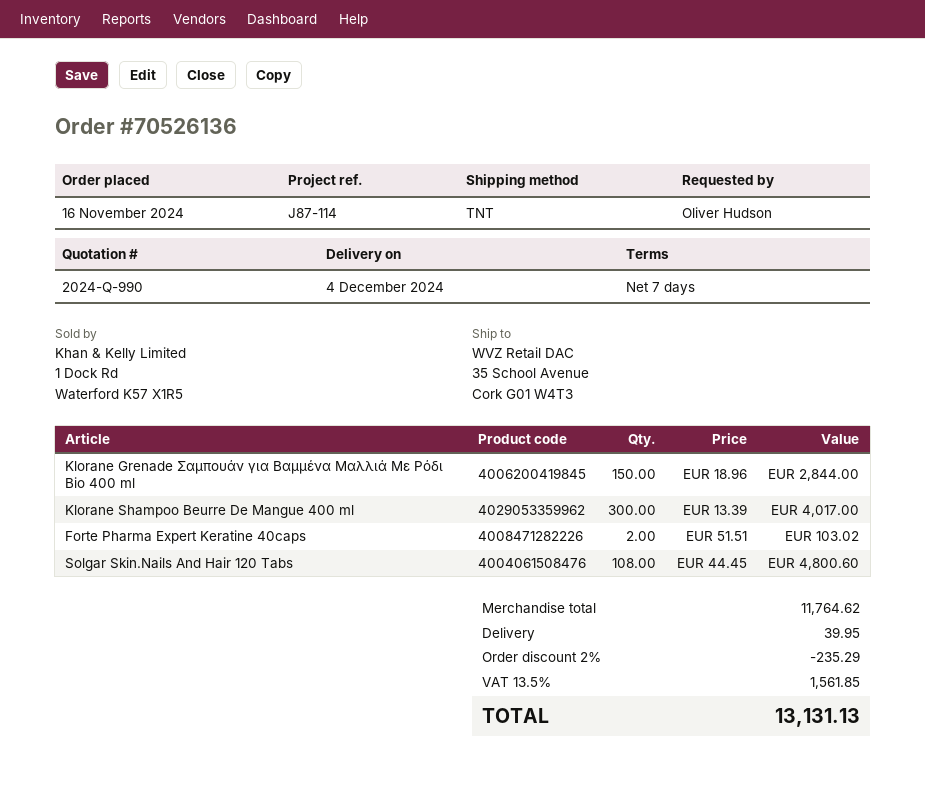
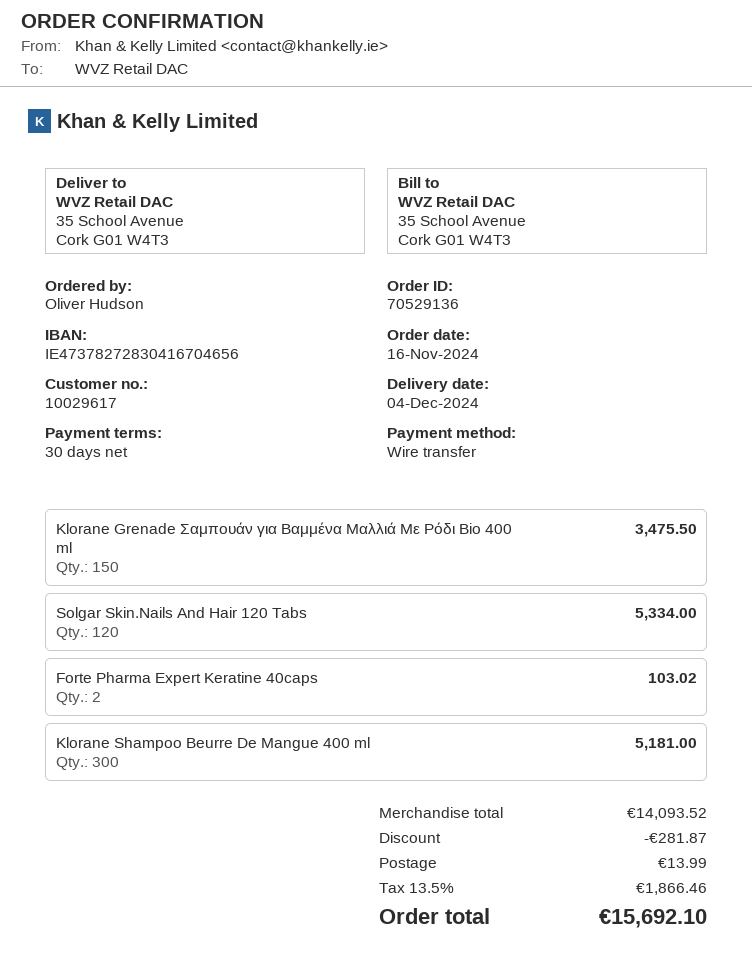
order number: 70526136 -> 70529136
payment terms: 7 days -> 30 days
Klorane Grenade Σαμπουάν για Βαμμένα Μαλλιά Με Ρόδι Bio 400 ml: 150 for 2844.00 -> 150 for 3475.50
Klorane Shampoo Beurre De Mangue 400 ml: 300 for 4017.00 -> 300 for 5181.00
Solgar Skin.Nails And Hair 120 Tabs: 108 for 4800.60 -> 120 for 5334.00
subtotal: 11764.62 -> 14093.52
discount: 235.29 -> 281.87
shipping: 39.95 -> 13.99
tax: 13.5% = 1561.85 -> 13.5% = 1866.46
total: 13131.13 -> 15692.10

